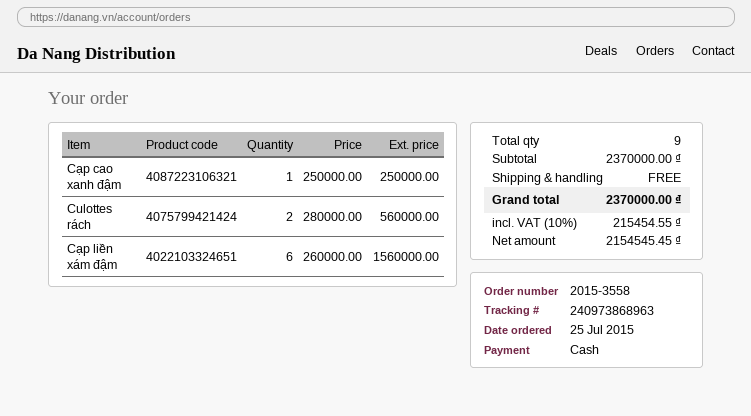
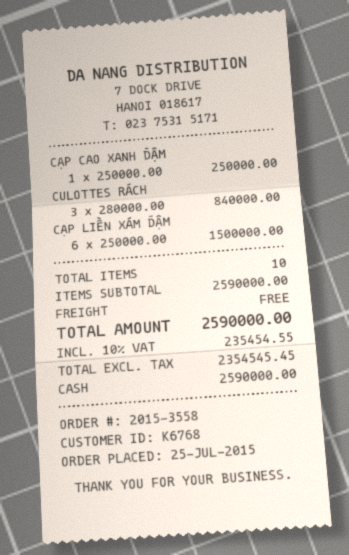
Culottes rách: 2 x 280000.00 = 560000.00 -> 3 x 280000.00 = 840000.00
Cạp liền xám đậm: 6 x 260000.00 = 1560000.00 -> 6 x 250000.00 = 1500000.00
total quantity: 9 -> 10
subtotal: 2370000.00 -> 2590000.00
net: 2154545.45 -> 2354545.45
tax: 10% = 215454.55 -> 10% = 235454.55
total: 2370000.00 -> 2590000.00

